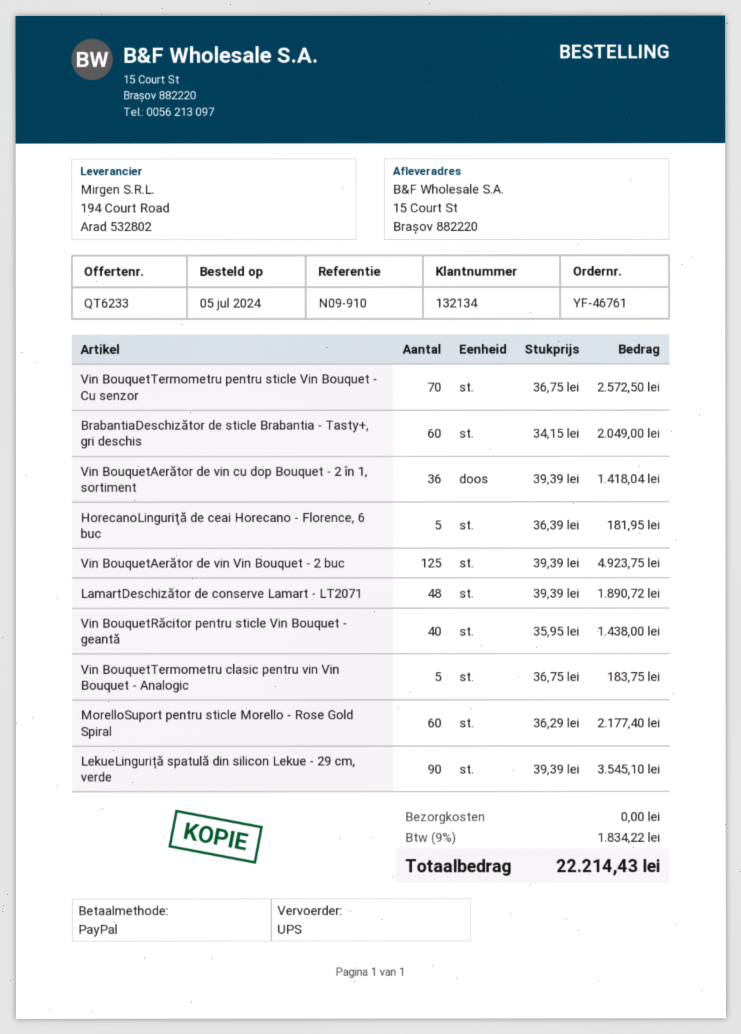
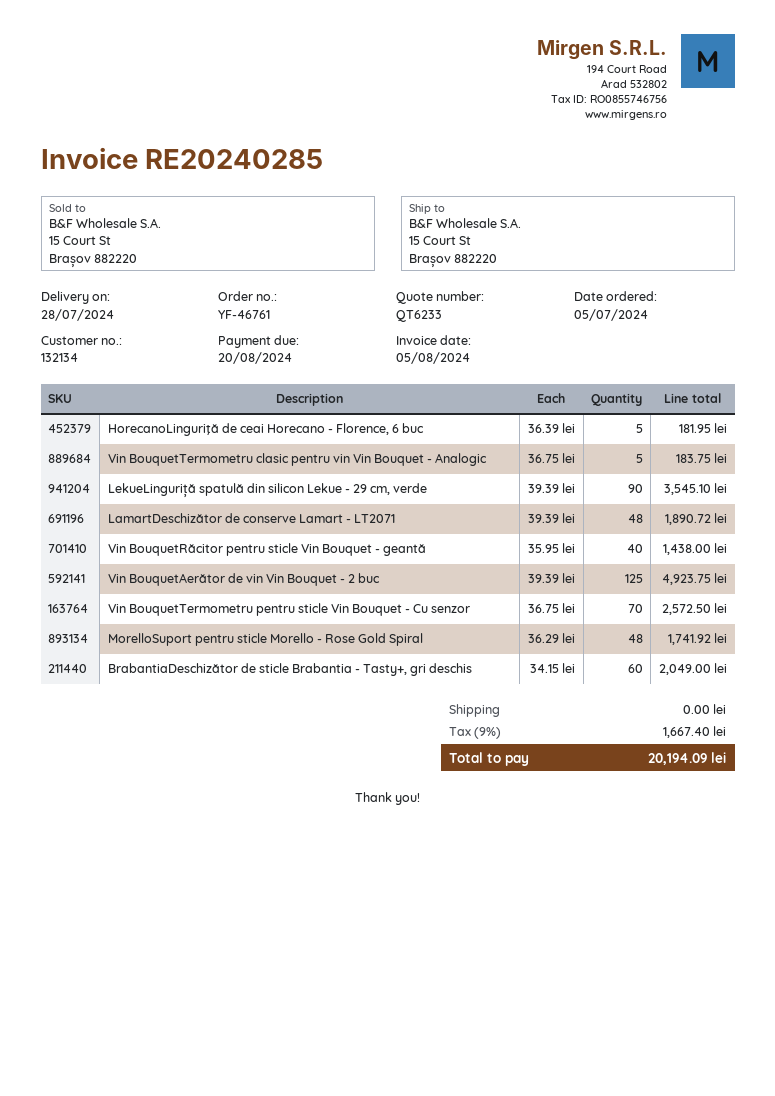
Vin BouquetAerător de vin cu dop Bouquet - 2 în 1, sortiment: 36 x 39.39 = 1418.04 -> none
MorelloSuport pentru sticle Morello - Rose Gold Spiral: 60 x 36.29 = 2177.40 -> 48 x 36.29 = 1741.92
tax: 9% = 1834.22 -> 9% = 1667.40
total: 22214.43 -> 20194.09

